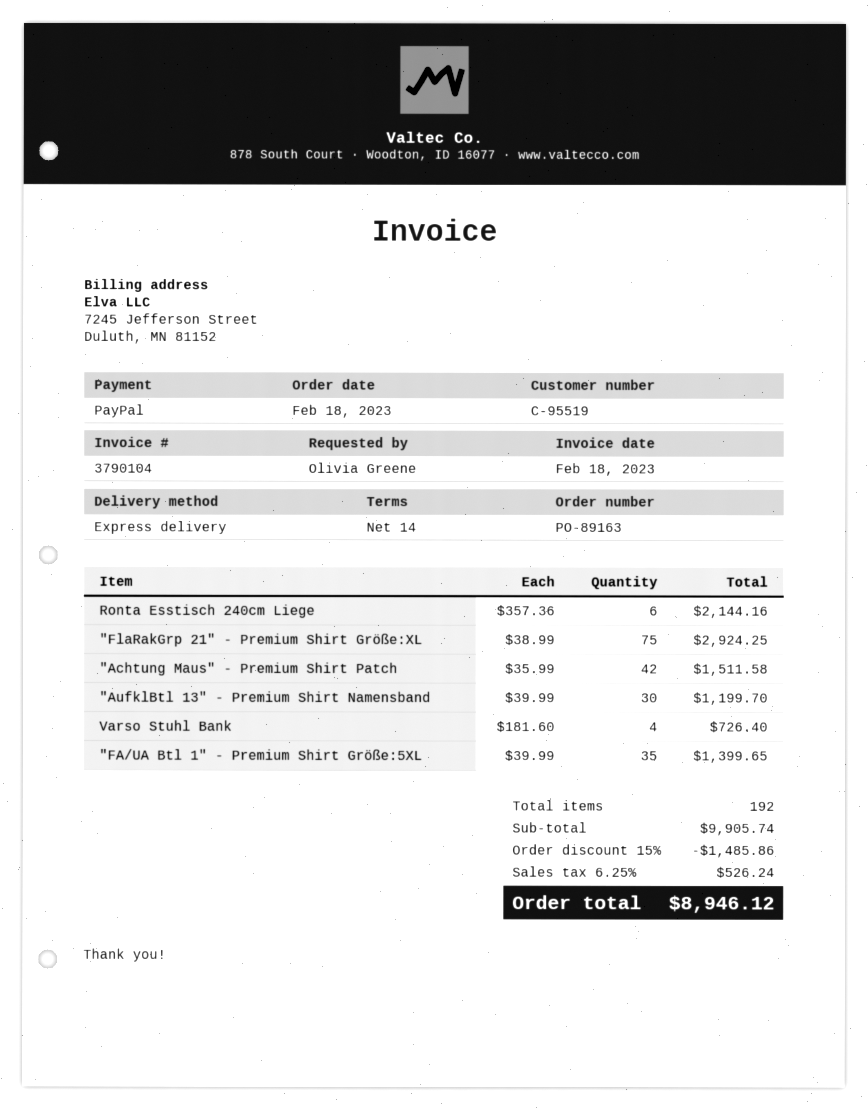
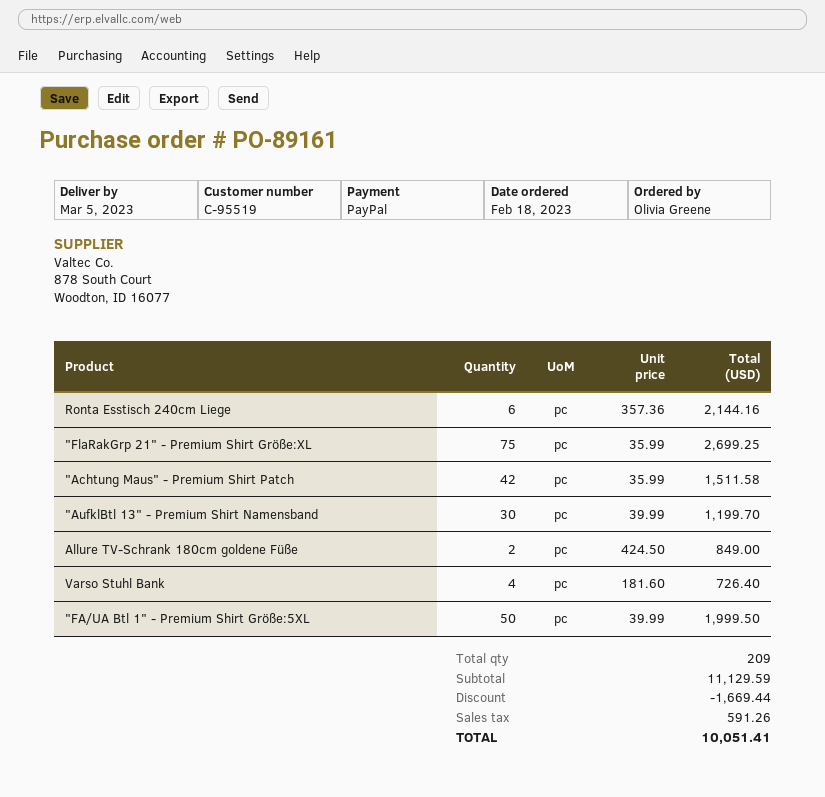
order number: PO-89163 -> PO-89161
"FlaRakGrp 21" - Premium Shirt Größe:XL: 75 x 38.99 = 2924.25 -> 75 x 35.99 = 2699.25
"FA/UA Btl 1" - Premium Shirt Größe:5XL: 35 x 39.99 = 1399.65 -> 50 x 39.99 = 1999.50
Allure TV-Schrank 180cm goldene Füße: none -> 2 x 424.50 = 849.00
total quantity: 192 -> 209
subtotal: 9905.74 -> 11129.59
discount: 1485.86 -> 1669.44
tax: 526.24 -> 591.26
total: 8946.12 -> 10051.41

